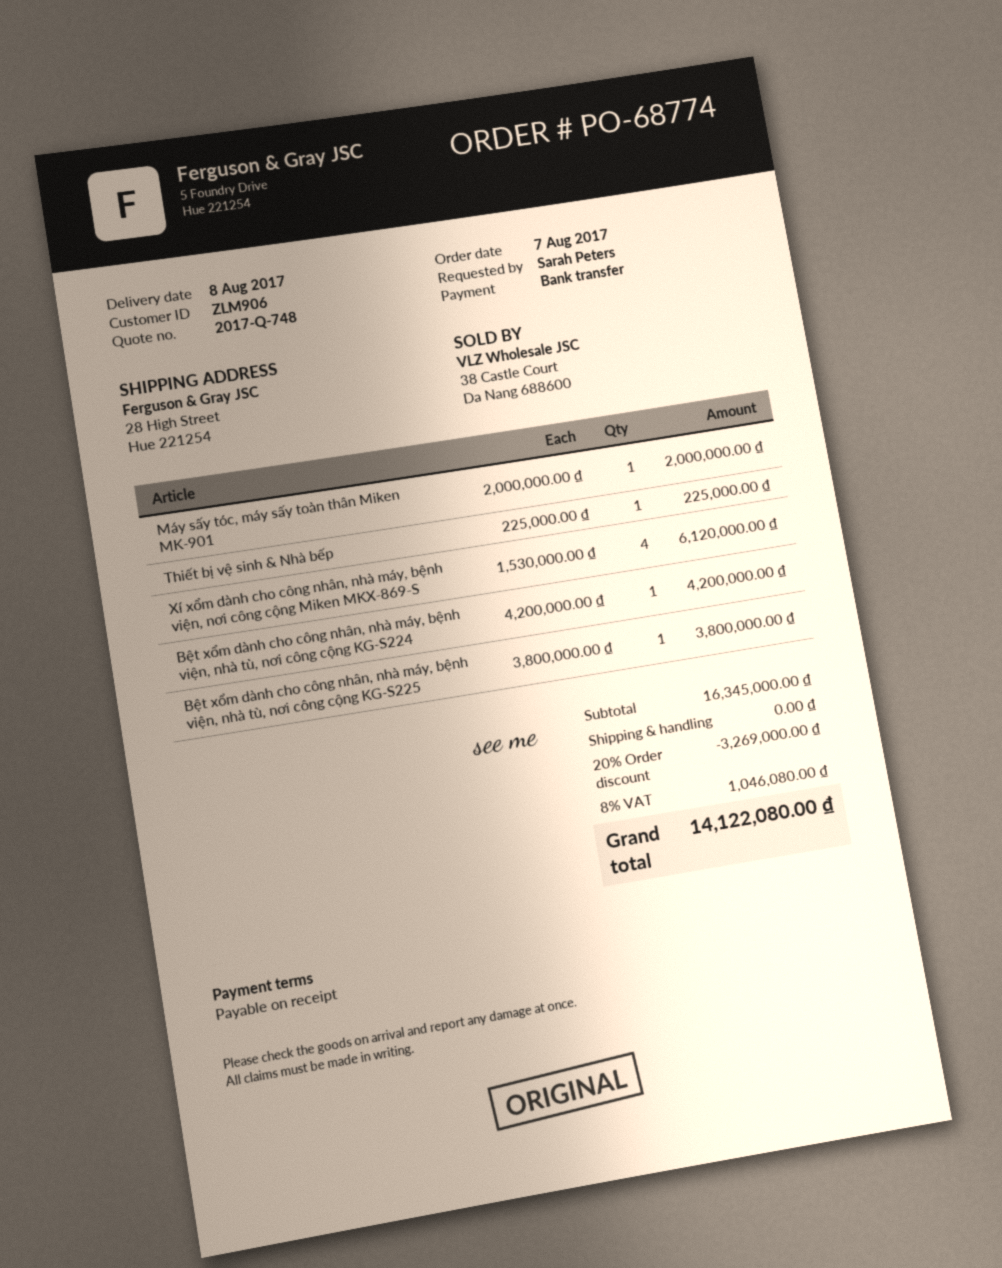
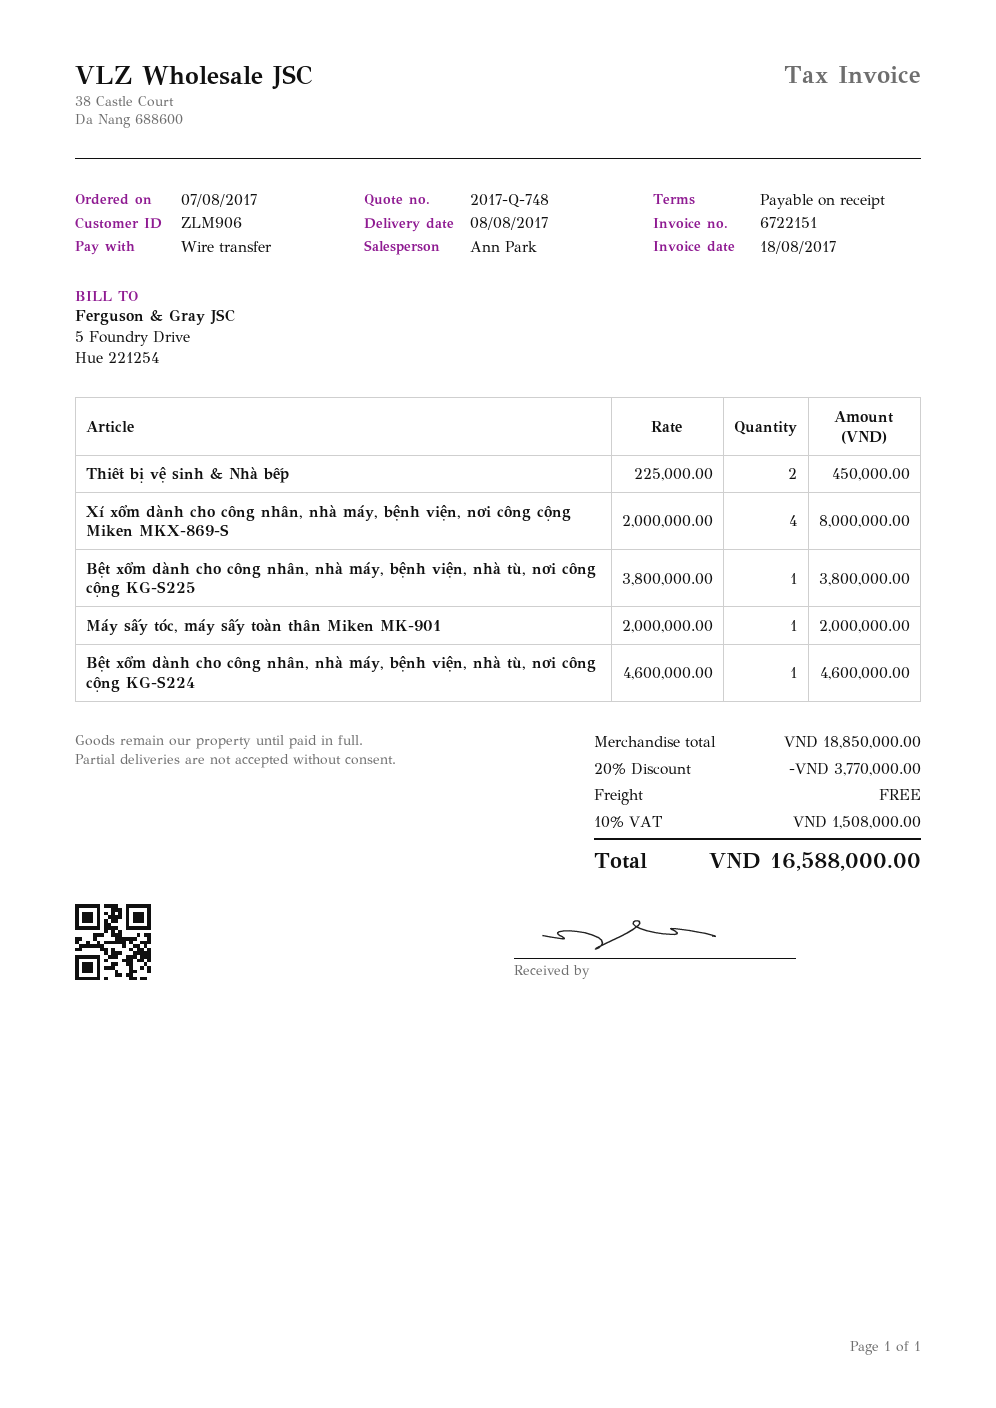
Thiết bị vệ sinh & Nhà bếp: 1 x 225000.00 = 225000.00 -> 2 x 225000.00 = 450000.00
Xí xổm dành cho công nhân, nhà máy, bệnh viện, nơi công cộng Miken MKX-869-S: 4 x 1530000.00 = 6120000.00 -> 4 x 2000000.00 = 8000000.00
Bệt xổm dành cho công nhân, nhà máy, bệnh viện, nhà tù, nơi công cộng KG-S224: 1 x 4200000.00 = 4200000.00 -> 1 x 4600000.00 = 4600000.00
subtotal: 16345000.00 -> 18850000.00
discount: 20% = 3269000.00 -> 20% = 3770000.00
tax: 8% = 1046080.00 -> 10% = 1508000.00
total: 14122080.00 -> 16588000.00

